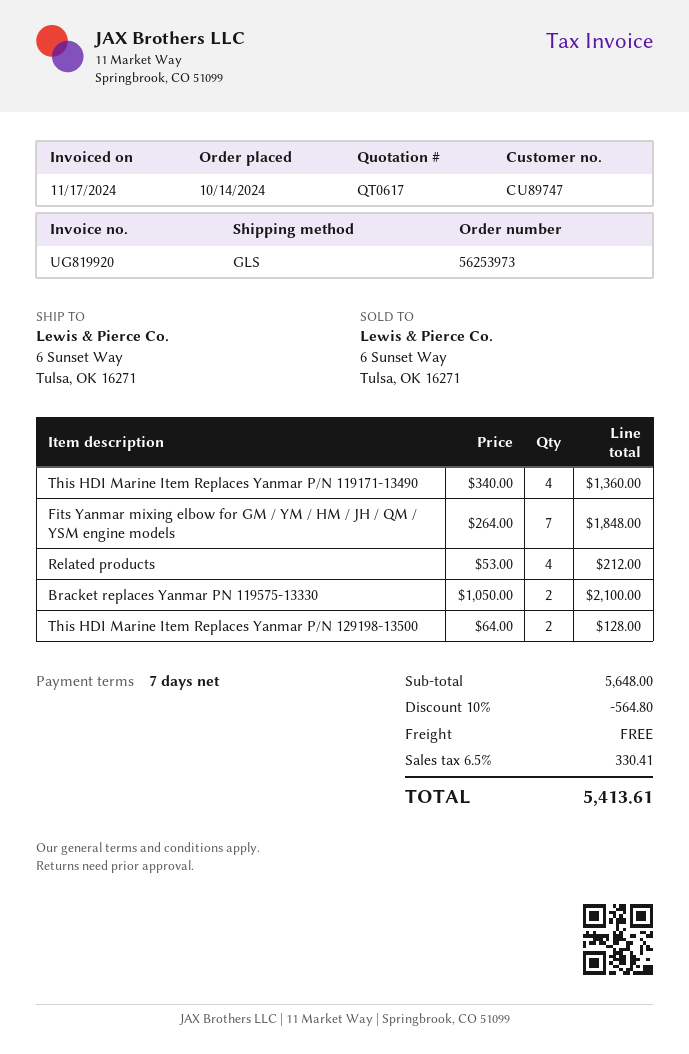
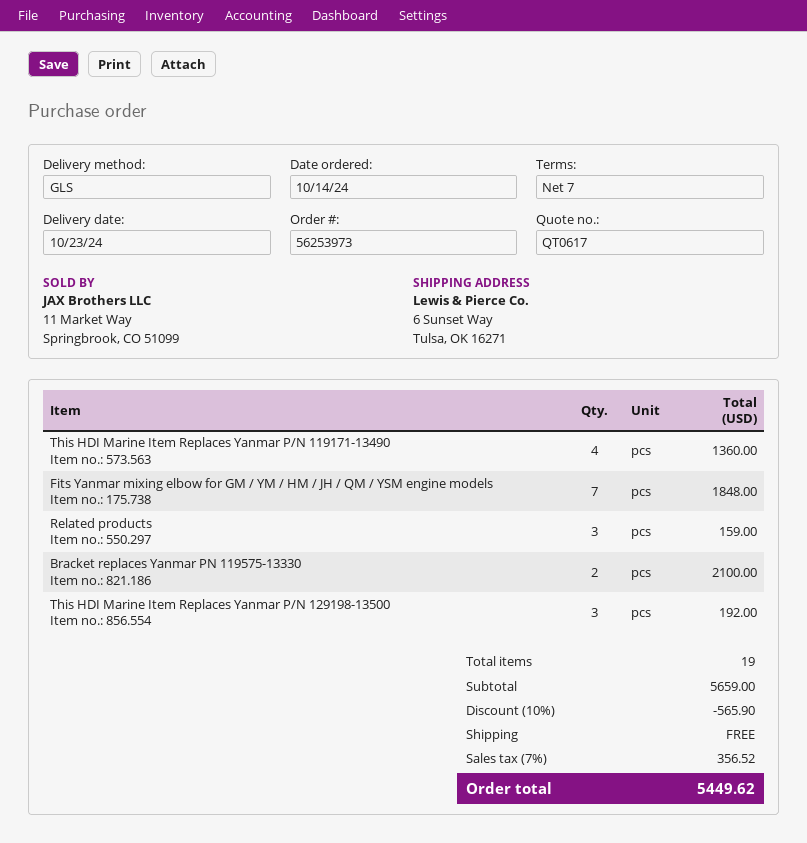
Related products: 4 for 212.00 -> 3 for 159.00
This HDI Marine Item Replaces Yanmar P/N 129198-13500: 2 for 128.00 -> 3 for 192.00
subtotal: 5648.00 -> 5659.00
discount: 10% = 564.80 -> 10% = 565.90
tax: 6.5% = 330.41 -> 7% = 356.52
total: 5413.61 -> 5449.62

